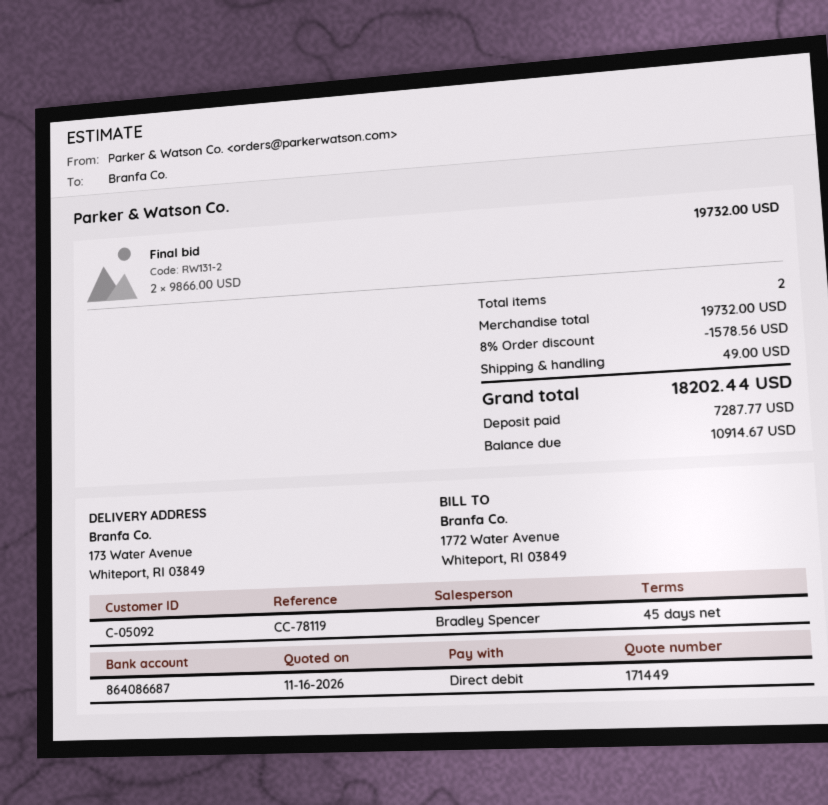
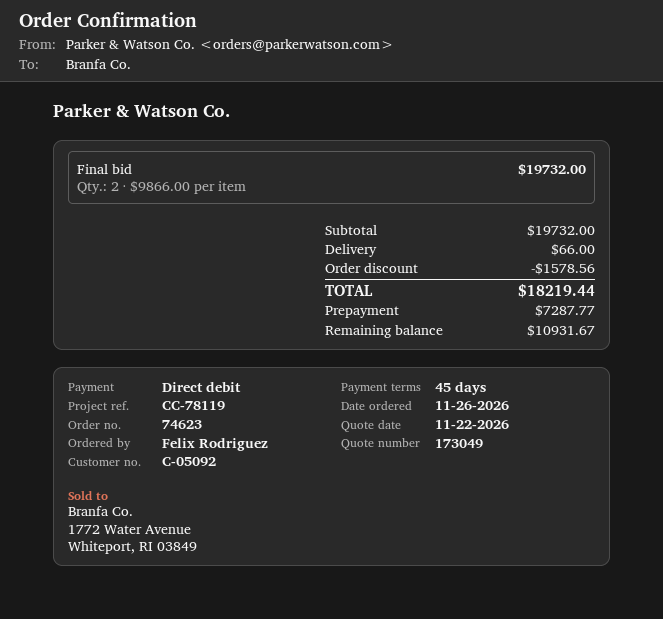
quote number: 171449 -> 173049
quote date: 2026-11-16 -> 2026-11-22
shipping: 49.00 -> 66.00
total: 18202.44 -> 18219.44
balance: 10914.67 -> 10931.67

